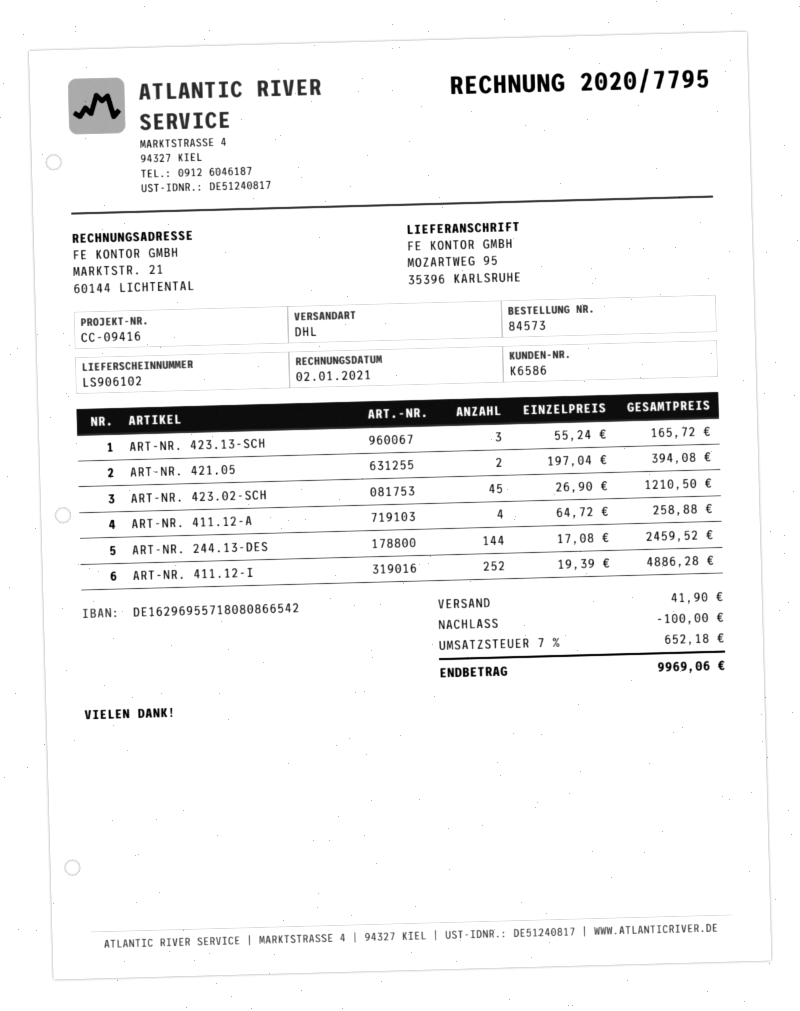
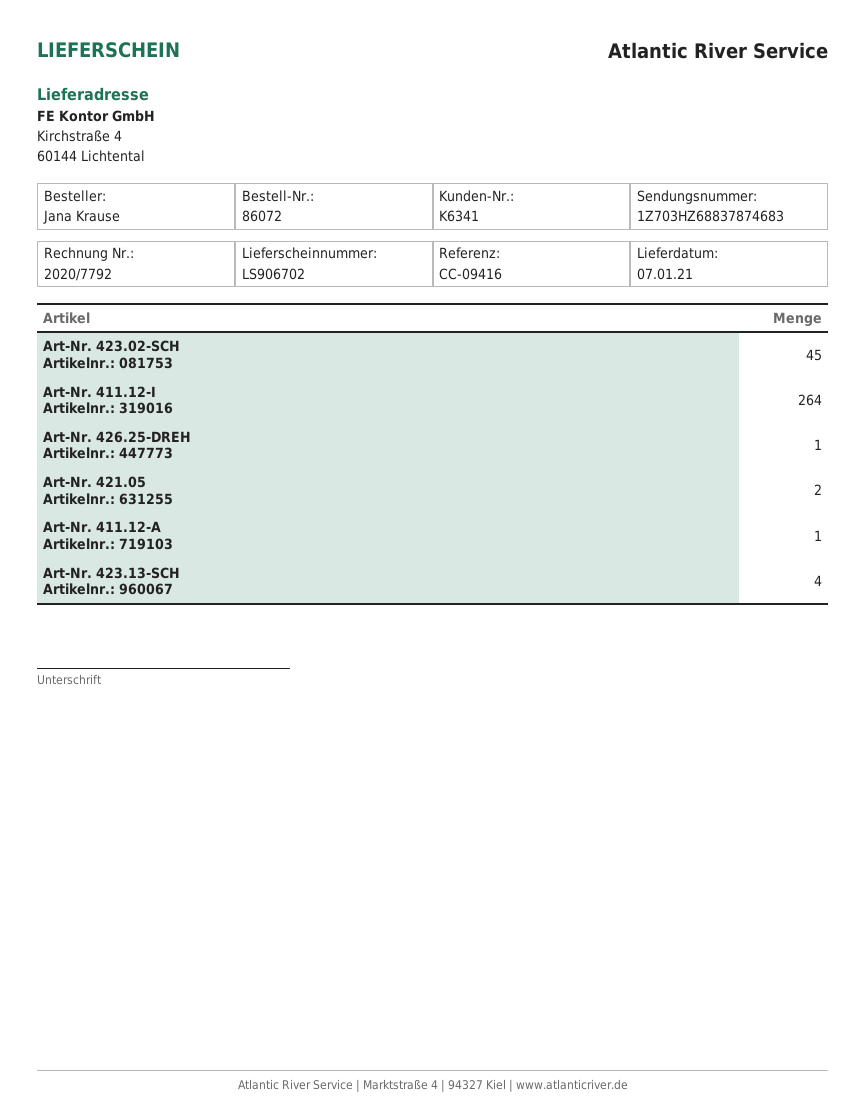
order number: 84573 -> 86072
delivery note number: LS906102 -> LS906702
invoice number: 2020/7795 -> 2020/7792
customer number: K6586 -> K6341
ship to: MOZARTWEG 95, 35396 KARLSRUHE -> Kirchstraße 4, 60144 Lichtental
ART-NR. 423.13-SCH: 3 -> 4
ART-NR. 411.12-A: 4 -> 1
ART-NR. 244.13-DES: 144 -> none
ART-NR. 411.12-I: 252 -> 264
Art-Nr. 426.25-DREH: none -> 1

